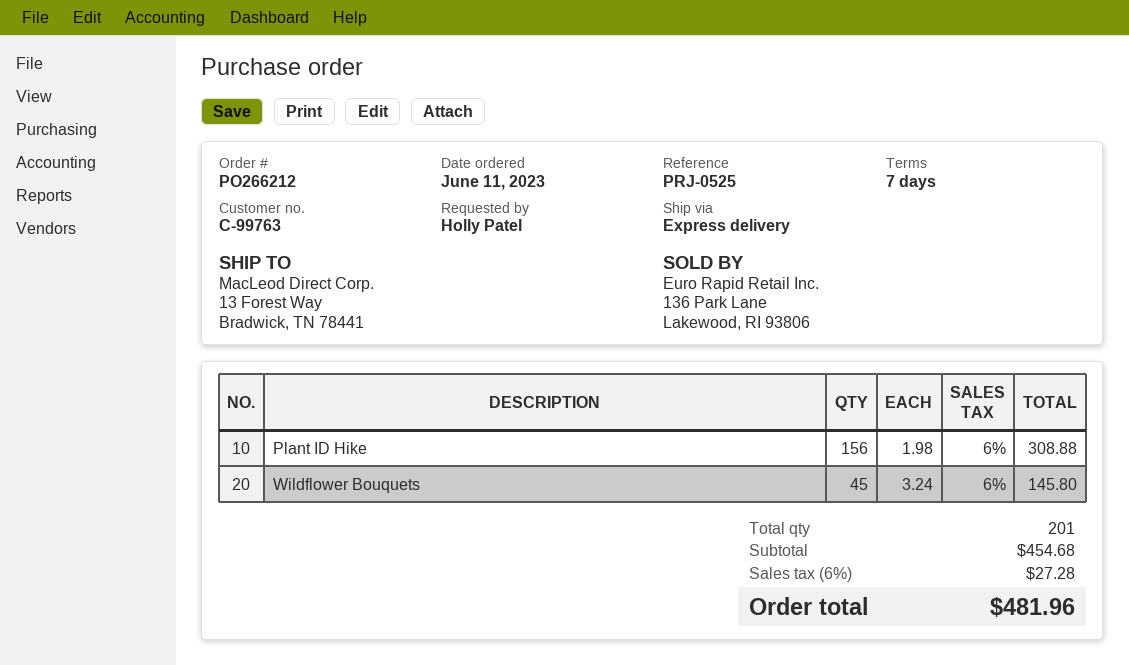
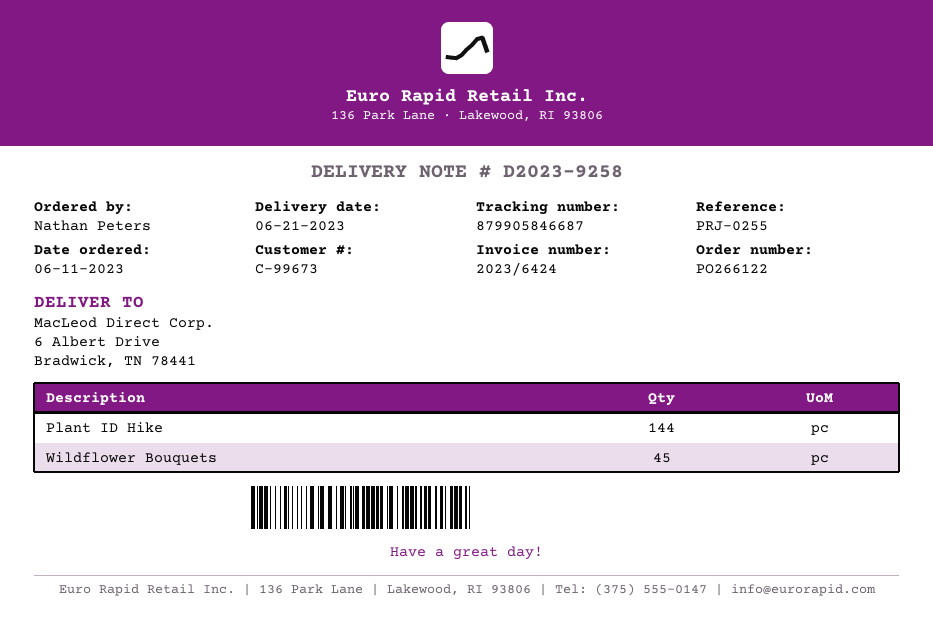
order number: PO266212 -> PO266122
customer number: C-99763 -> C-99673
reference: PRJ-0525 -> PRJ-0255
ordered by: Holly Patel -> Nathan Peters
ship to: 13 Forest Way, Bradwick, TN 78441 -> 6 Albert Drive, Bradwick, TN 78441
Plant ID Hike: 156 -> 144

